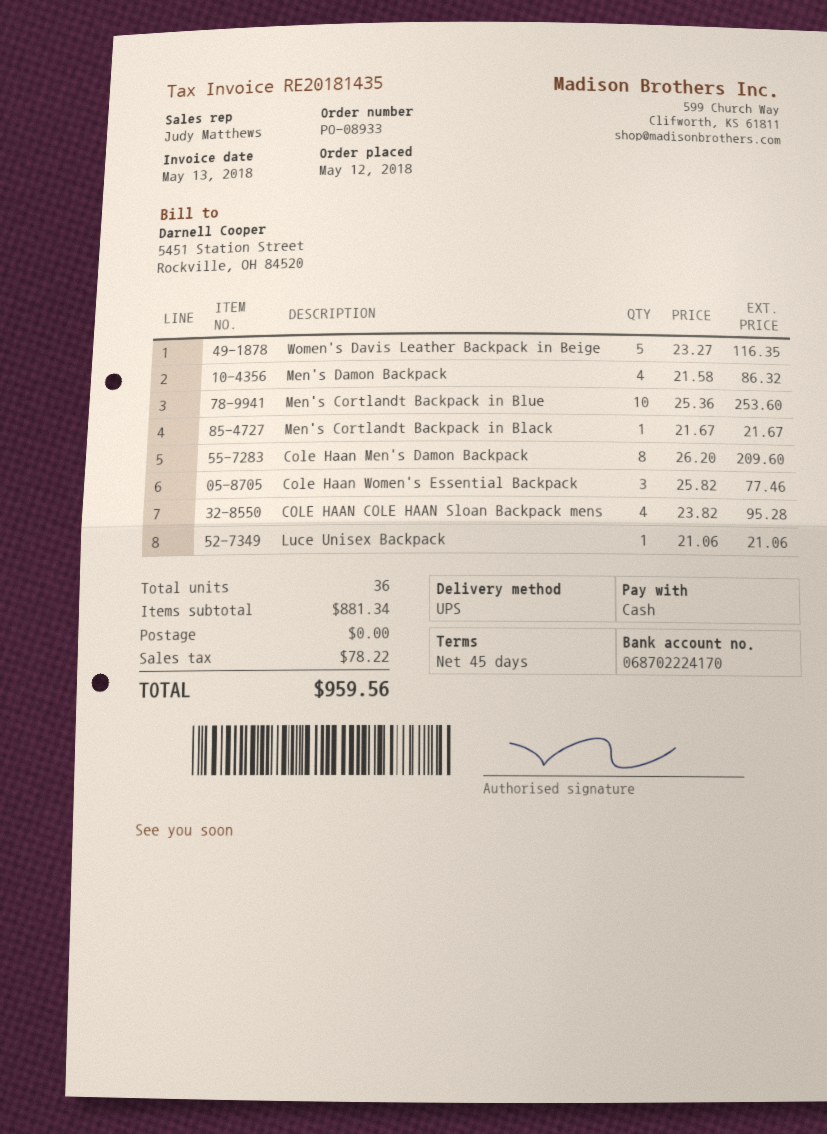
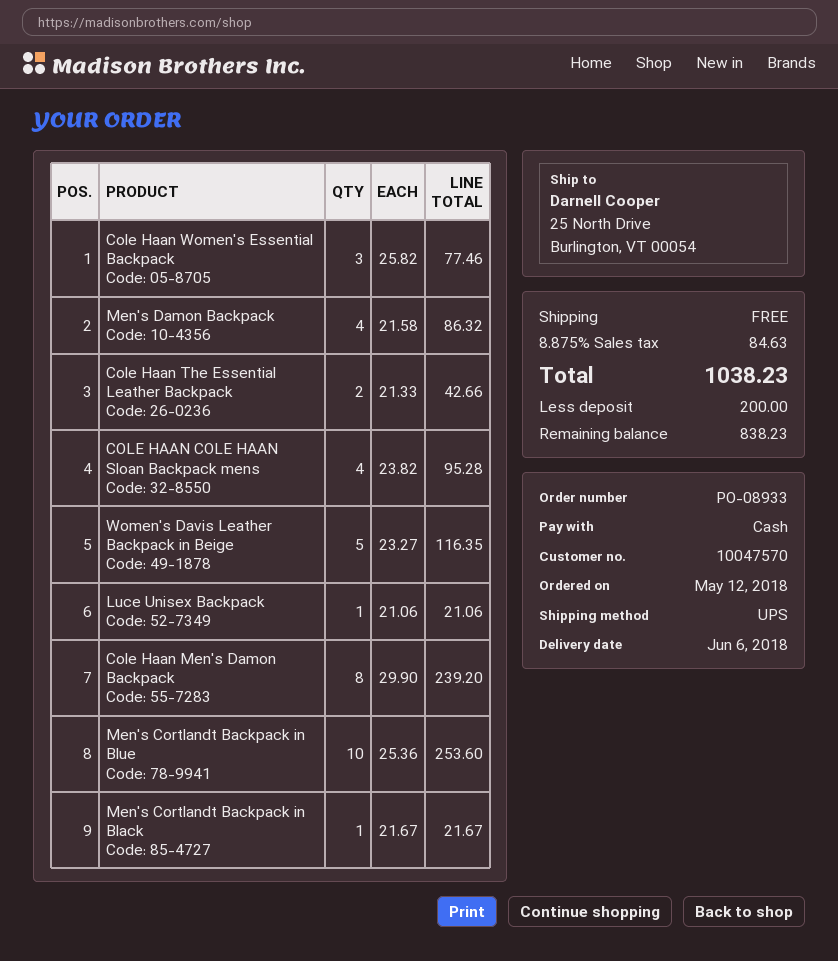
Cole Haan Men's Damon Backpack: 8 x 26.20 = 209.60 -> 8 x 29.90 = 239.20
Cole Haan The Essential Leather Backpack: none -> 2 x 21.33 = 42.66
tax: 78.22 -> 84.63
total: 959.56 -> 1038.23

